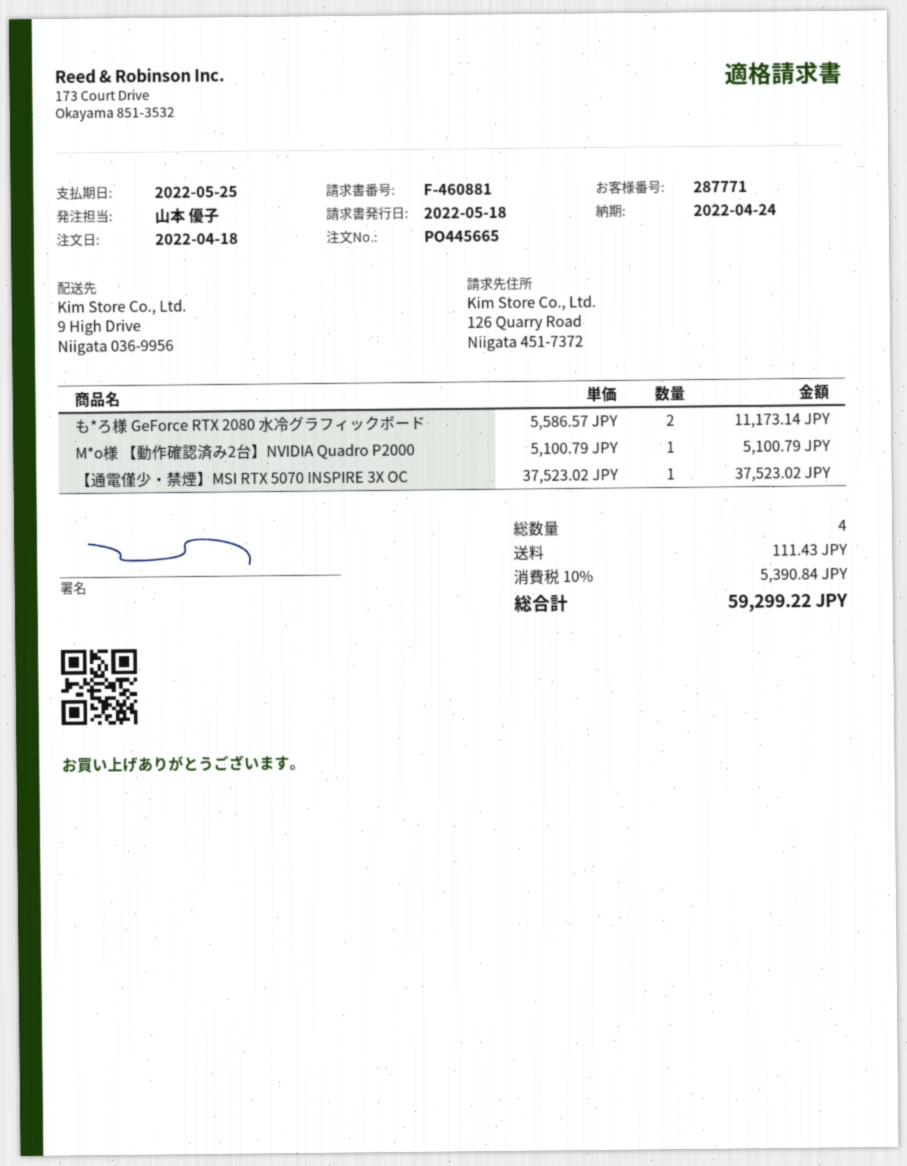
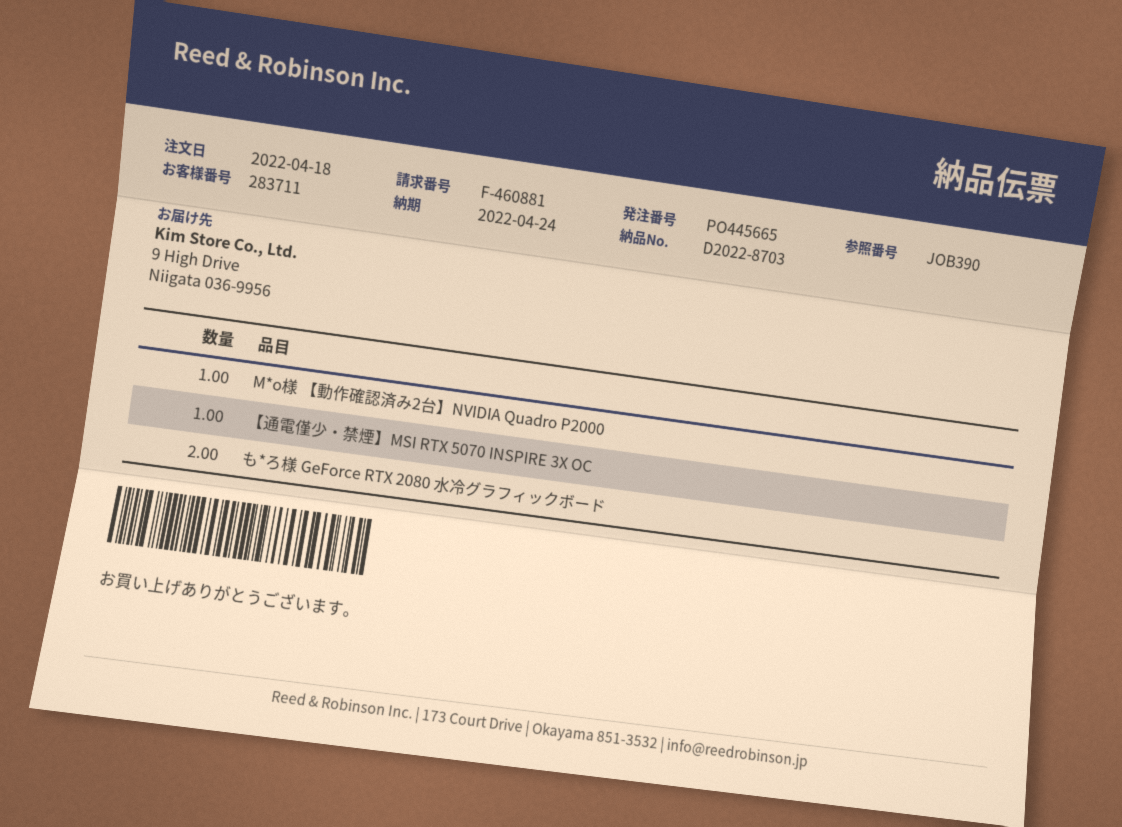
customer number: 287771 -> 283711

